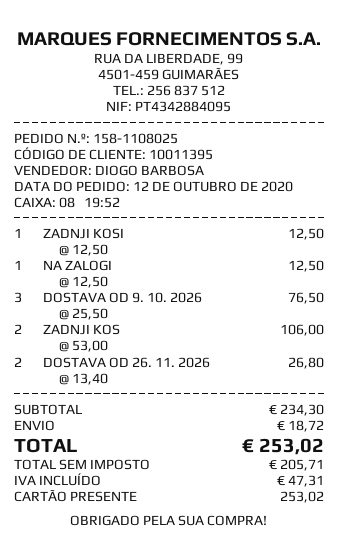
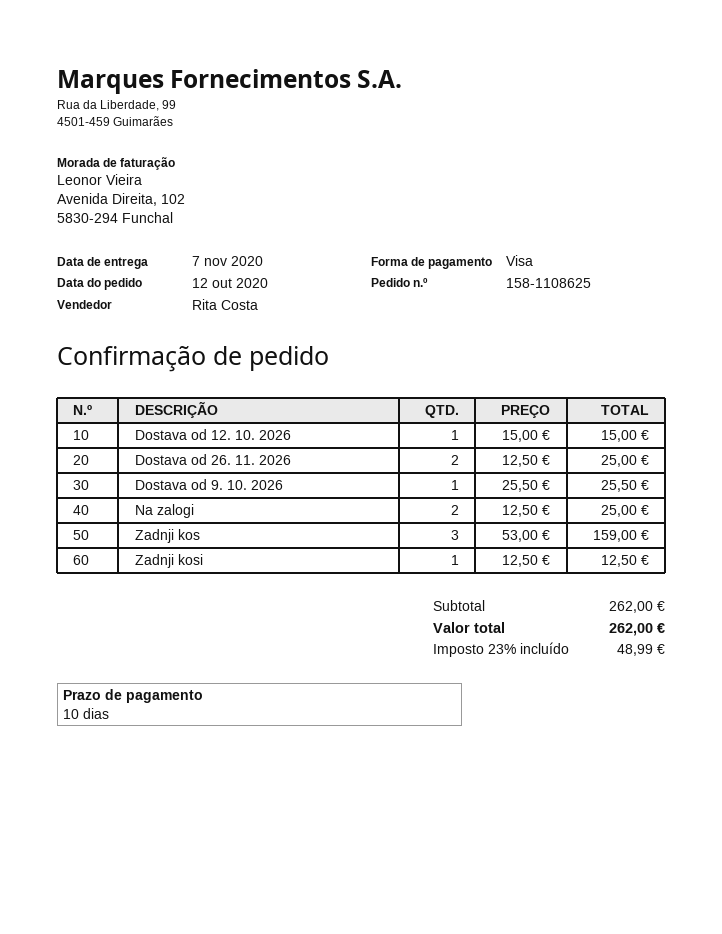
order number: 158-1108025 -> 158-1108625
sales rep: DIOGO BARBOSA -> Rita Costa
payment method: gift card -> Visa
NA ZALOGI: 1 x 12.50 = 12.50 -> 2 x 12.50 = 25.00
DOSTAVA OD 9. 10. 2026: 3 x 25.50 = 76.50 -> 1 x 25.50 = 25.50
ZADNJI KOS: 2 x 53.00 = 106.00 -> 3 x 53.00 = 159.00
DOSTAVA OD 26. 11. 2026: 2 x 13.40 = 26.80 -> 2 x 12.50 = 25.00
Dostava od 12. 10. 2026: none -> 1 x 15.00 = 15.00
subtotal: 234.30 -> 262.00
shipping: 18.72 -> none
tax: 47.31 -> 48.99
total: 253.02 -> 262.00

